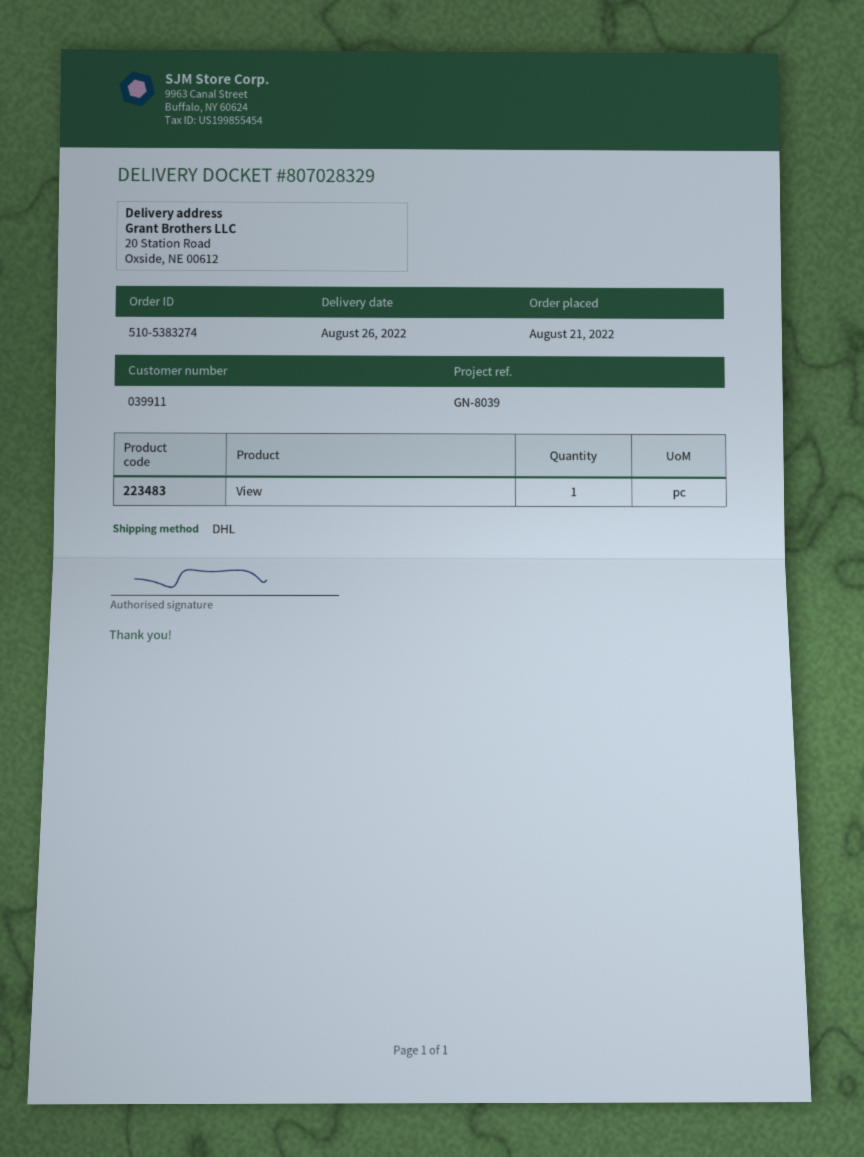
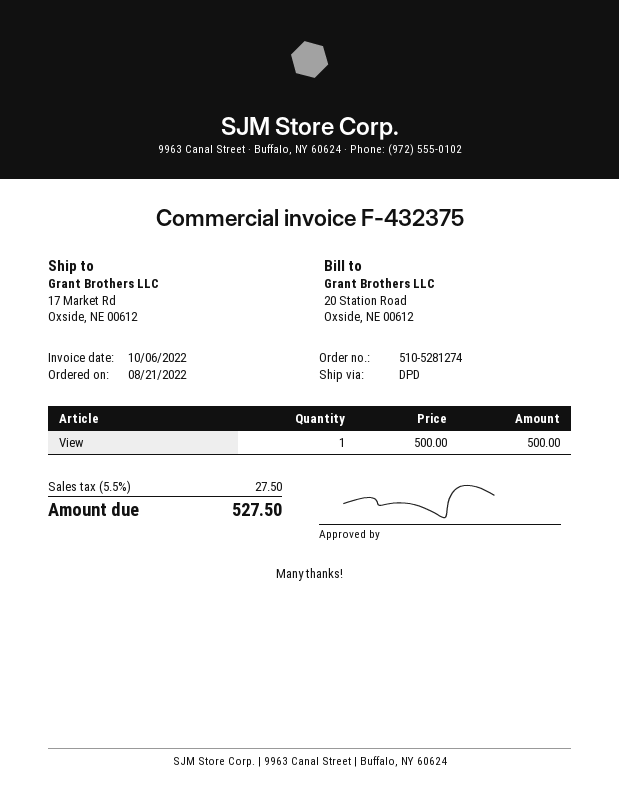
order number: 510-5383274 -> 510-5281274
shipping method: DHL -> DPD
ship to: 20 Station Road, Oxside, NE 00612 -> 17 Market Rd, Oxside, NE 00612

